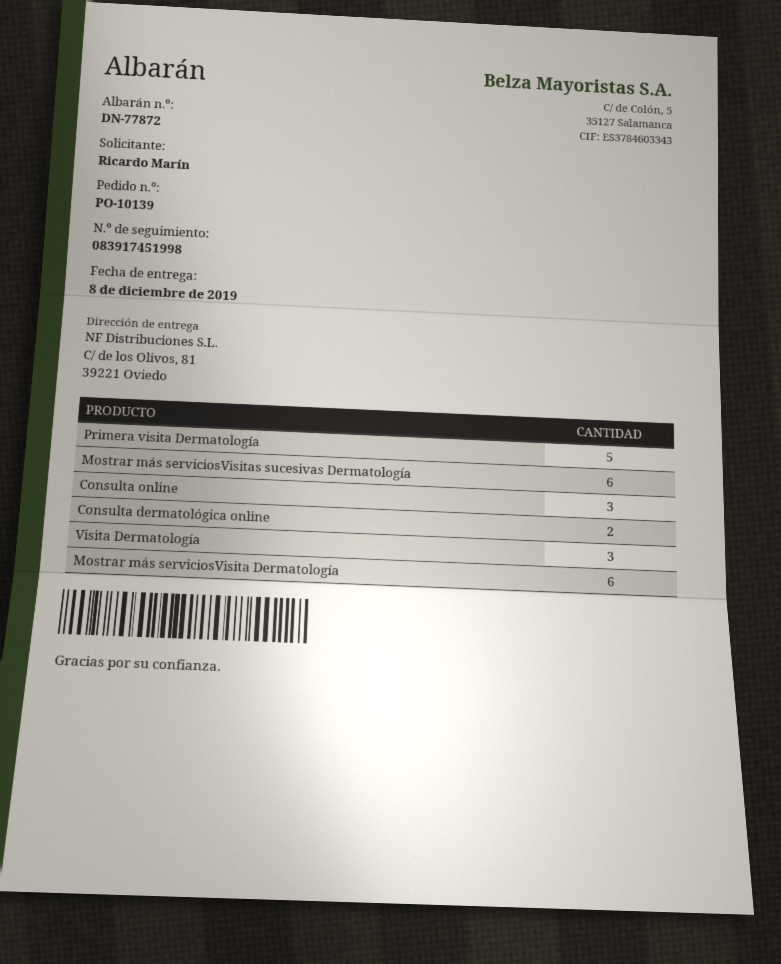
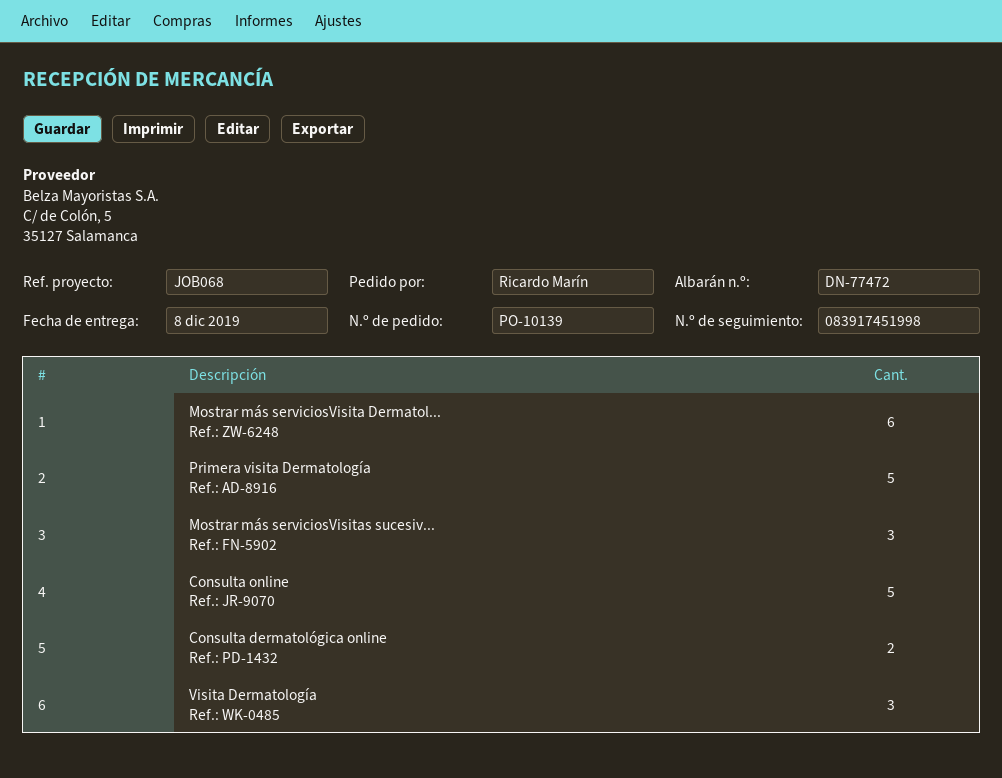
delivery note number: DN-77872 -> DN-77472
Mostrar más serviciosVisitas sucesivas Dermatología: 6 -> 3
Consulta online: 3 -> 5

